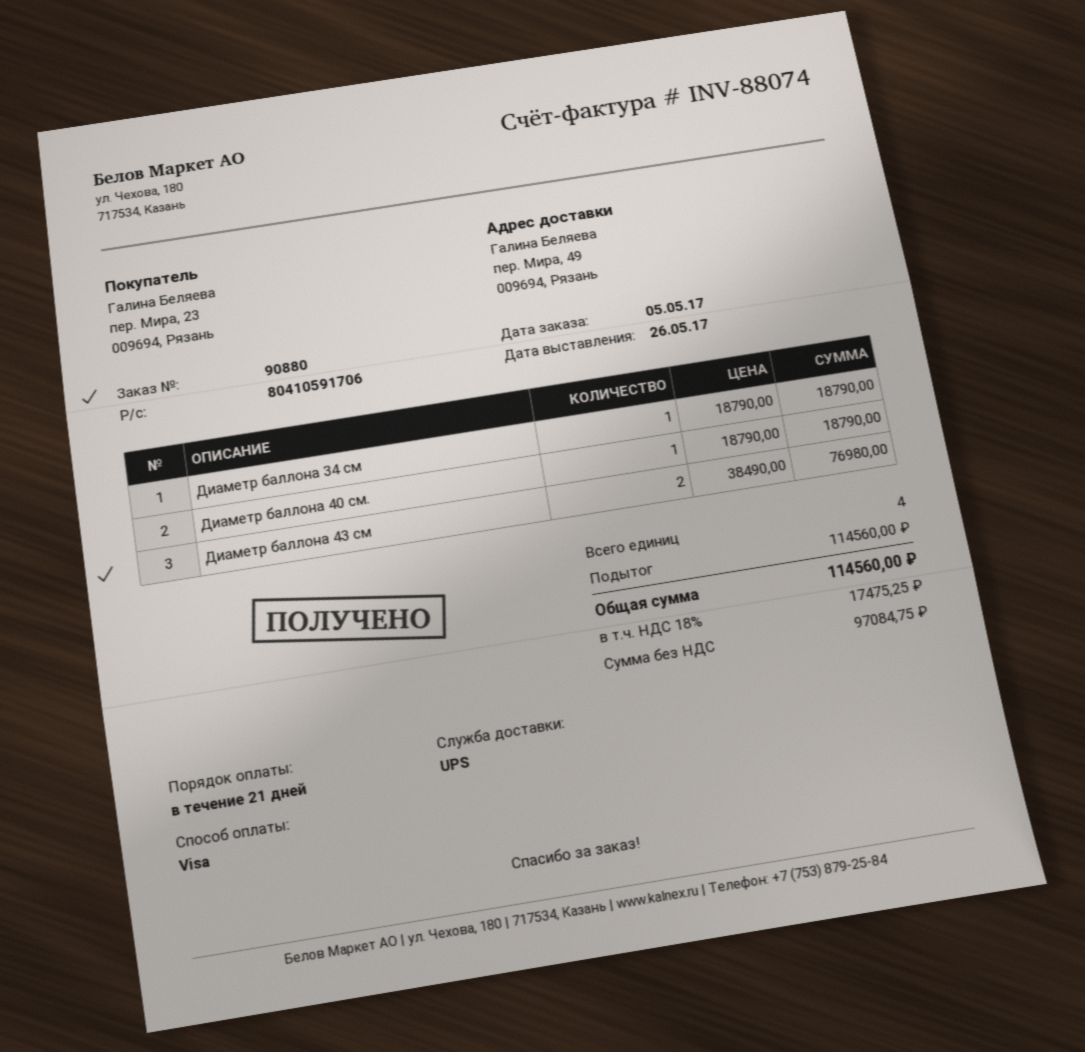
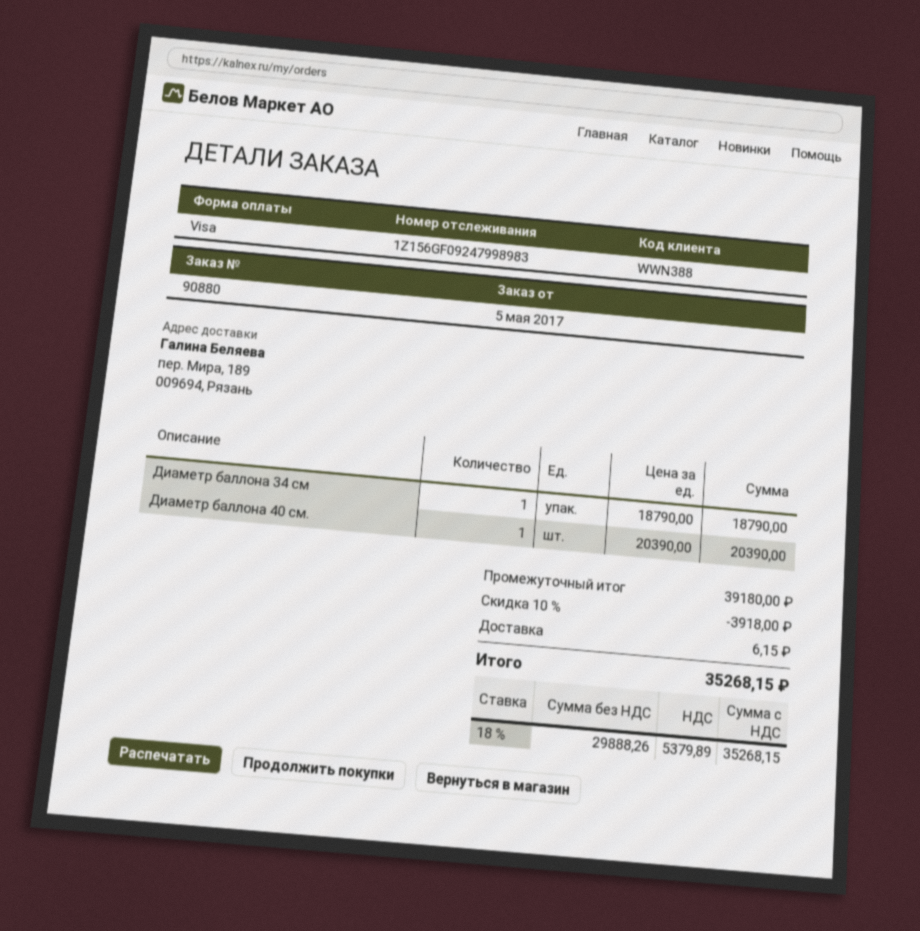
ship to: пер. Мира, 49, 009694, Рязань -> пер. Мира, 189, 009694, Рязань
Диаметр баллона 40 см.: 1 x 18790.00 = 18790.00 -> 1 x 20390.00 = 20390.00
Диаметр баллона 43 см: 2 x 38490.00 = 76980.00 -> none
subtotal: 114560.00 -> 39180.00
discount: none -> 10% = 3918.00
shipping: none -> 6.15
net: 97084.75 -> 29888.26
tax: 18% = 17475.25 -> 18% = 5379.89
total: 114560.00 -> 35268.15

